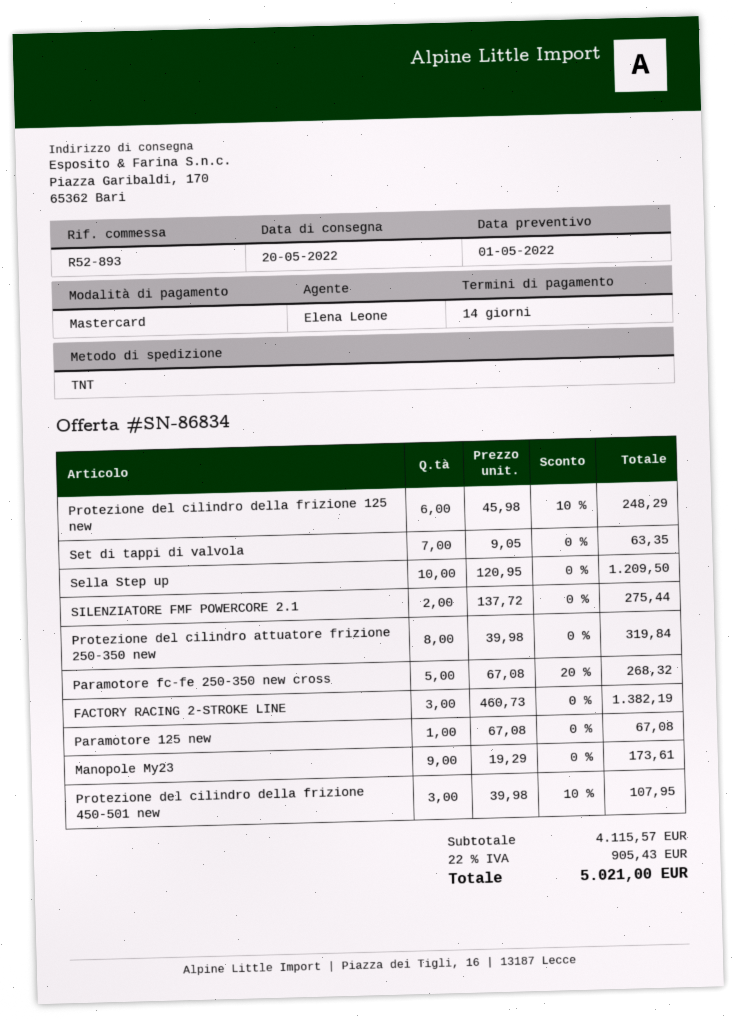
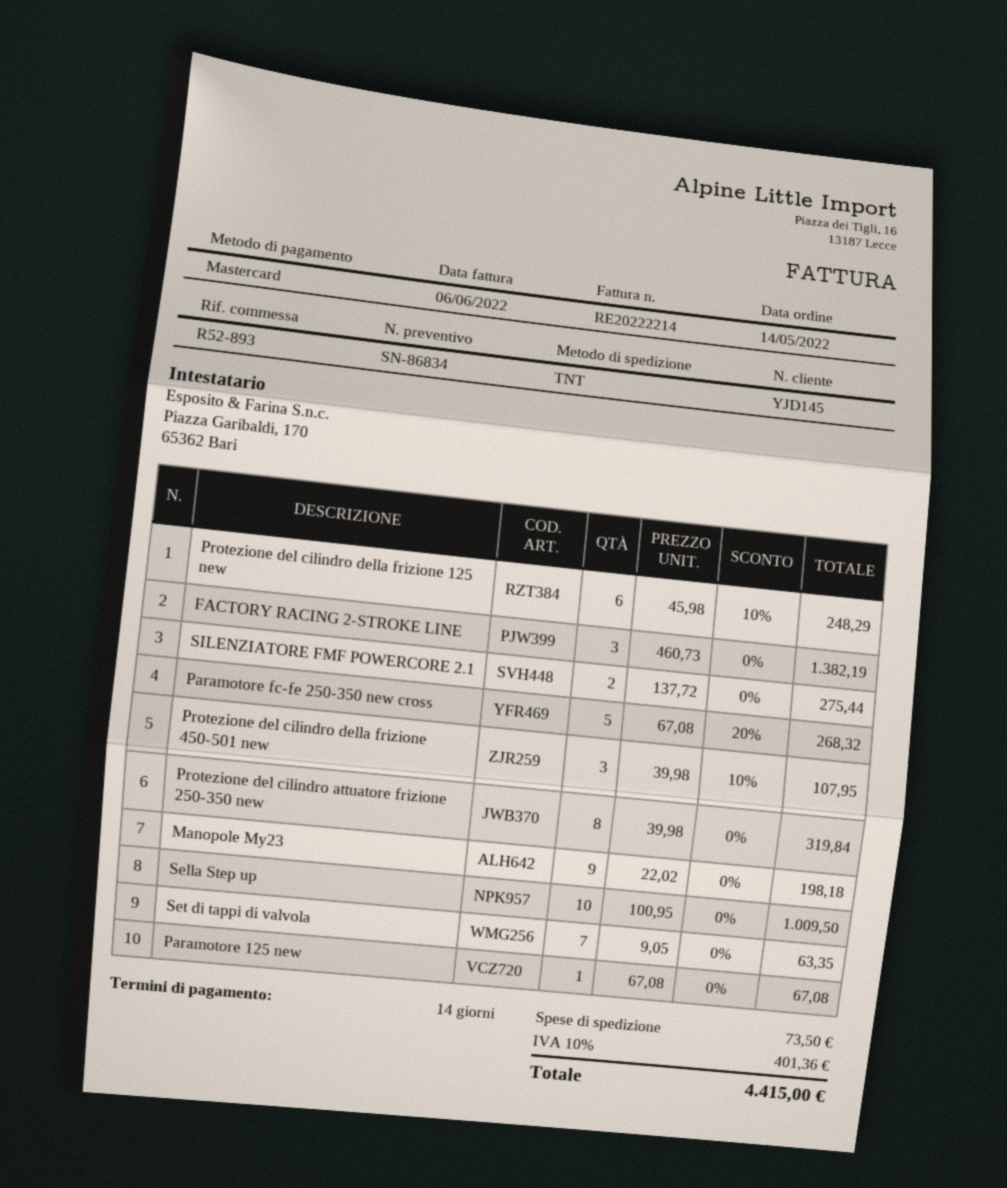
Sella Step up: 10 x 120.95 = 1209.50 -> 10 x 100.95 = 1009.50
Manopole My23: 9 x 19.29 = 173.61 -> 9 x 22.02 = 198.18
shipping: none -> 73.50
tax: 22% = 905.43 -> 10% = 401.36
total: 5021.00 -> 4415.00

